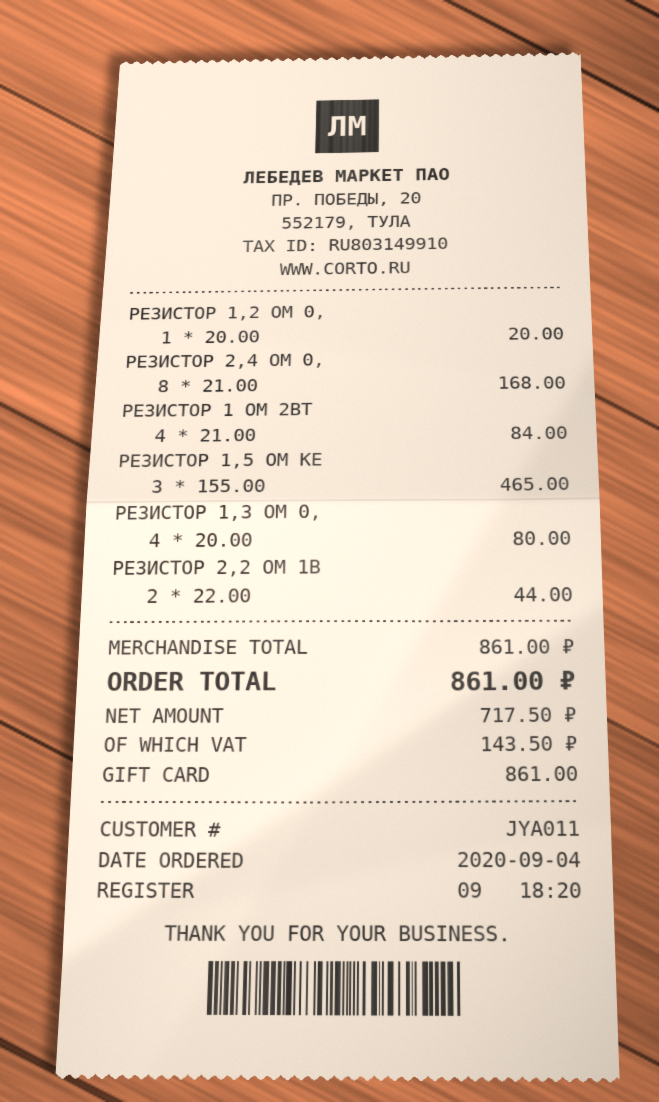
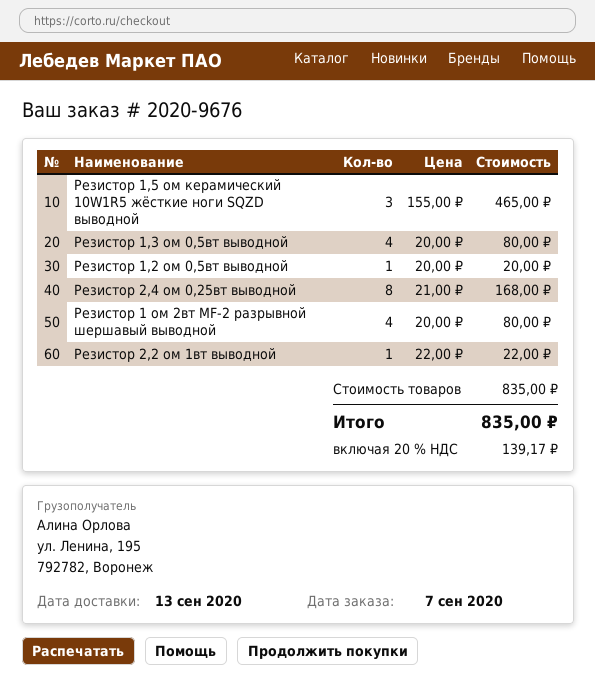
order date: 2020-09-04 -> 2020-09-07
РЕЗИСТОР 1 ОМ 2ВТ: 4 x 21.00 = 84.00 -> 4 x 20.00 = 80.00
РЕЗИСТОР 2,2 ОМ 1В: 2 x 22.00 = 44.00 -> 1 x 22.00 = 22.00
subtotal: 861.00 -> 835.00
tax: 143.50 -> 139.17
total: 861.00 -> 835.00

